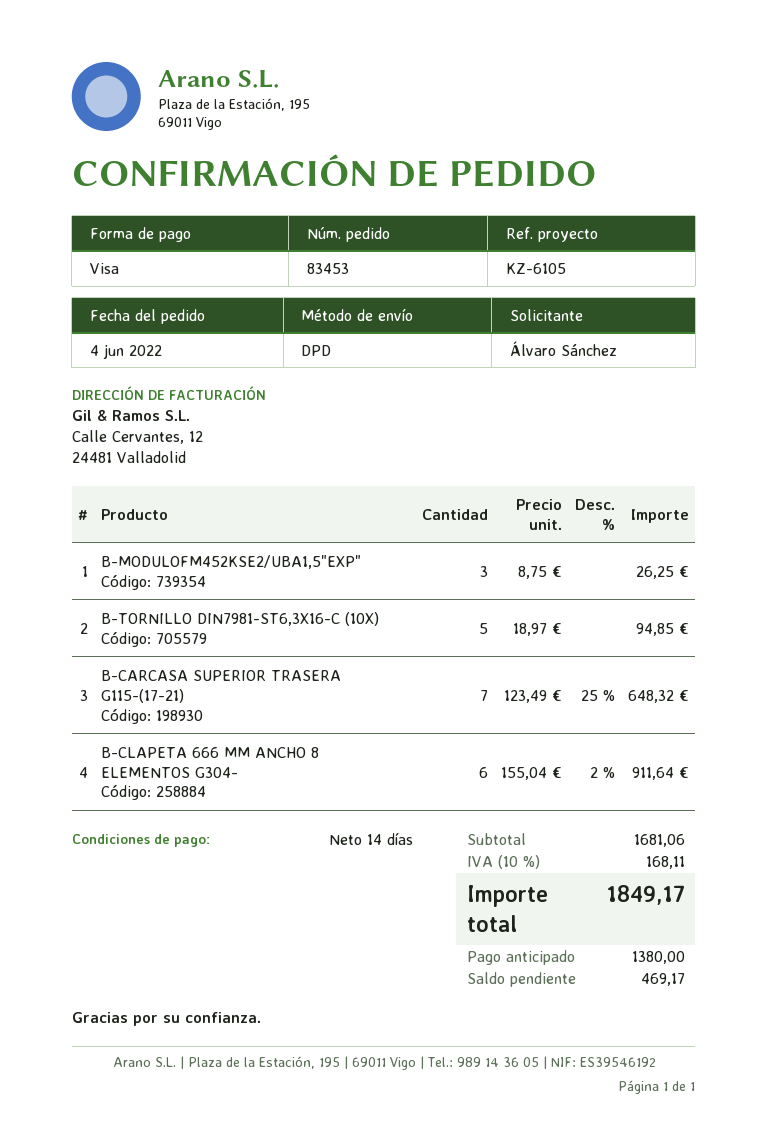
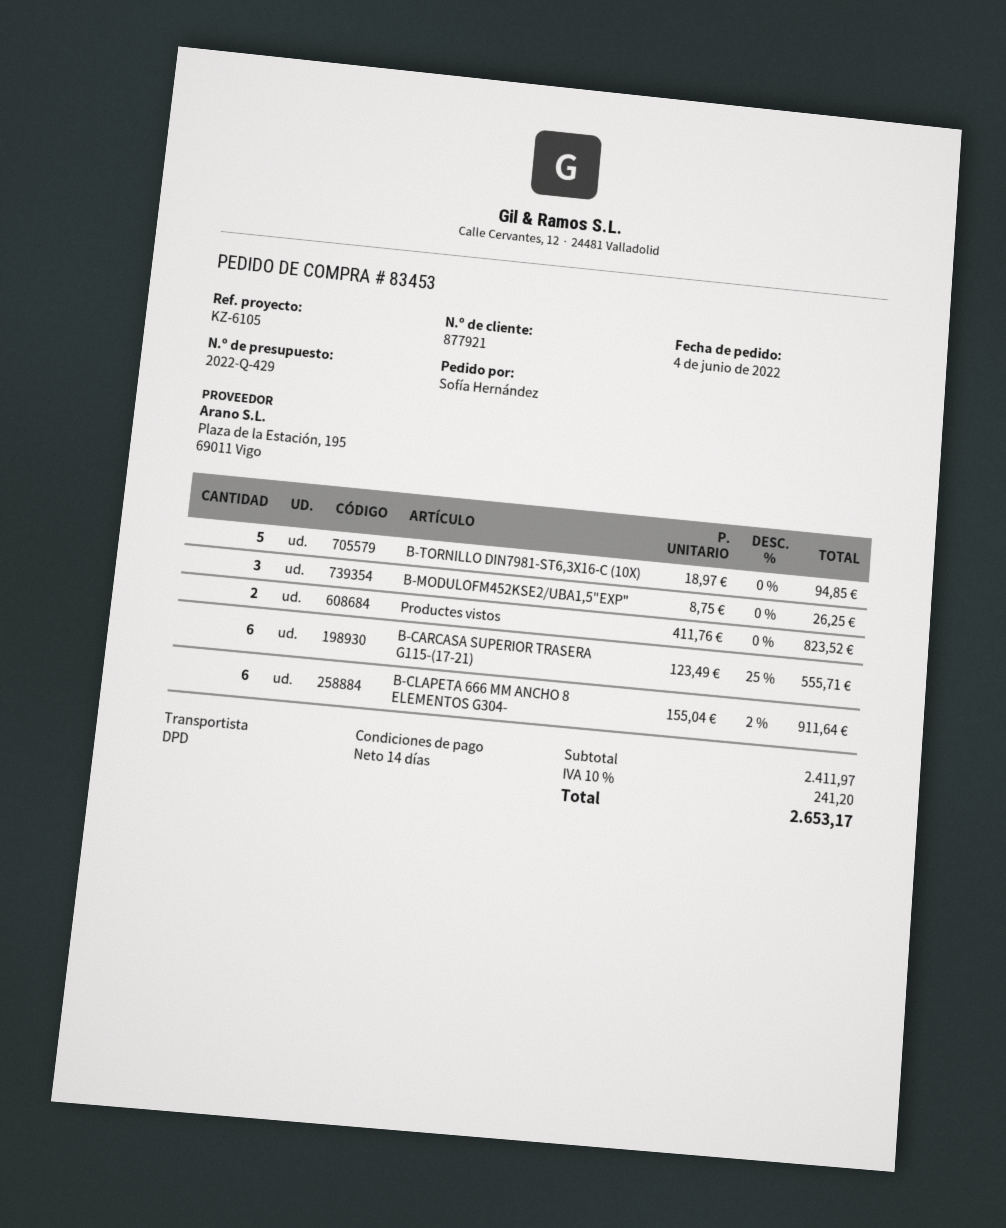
ordered by: Álvaro Sánchez -> Sofía Hernández
B-CARCASA SUPERIOR TRASERA G115-(17-21): 7 x 123.49 - 25% = 648.32 -> 6 x 123.49 - 25% = 555.71
Productes vistos: none -> 2 x 411.76 = 823.52
subtotal: 1681.06 -> 2411.97
tax: 10% = 168.11 -> 10% = 241.20
total: 1849.17 -> 2653.17

